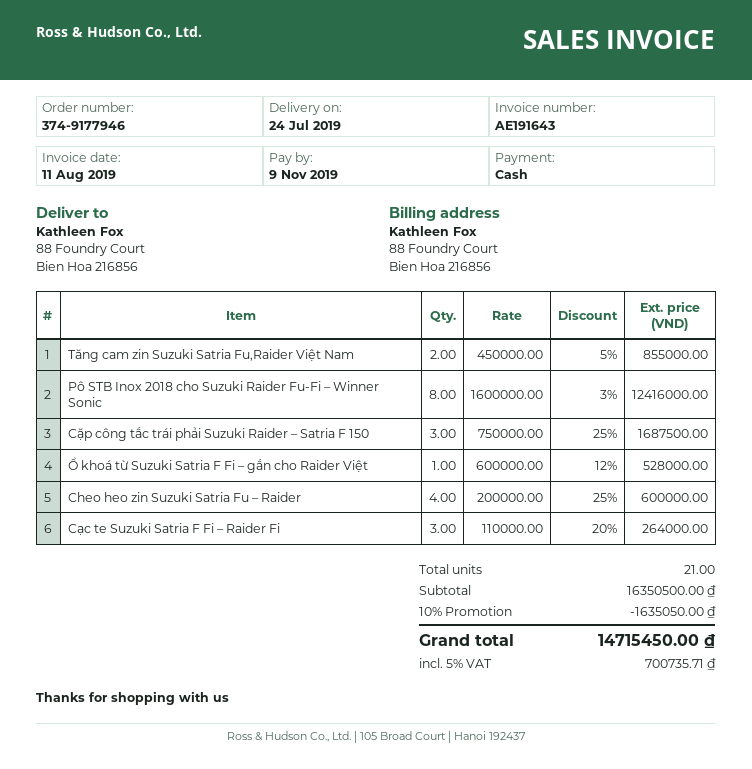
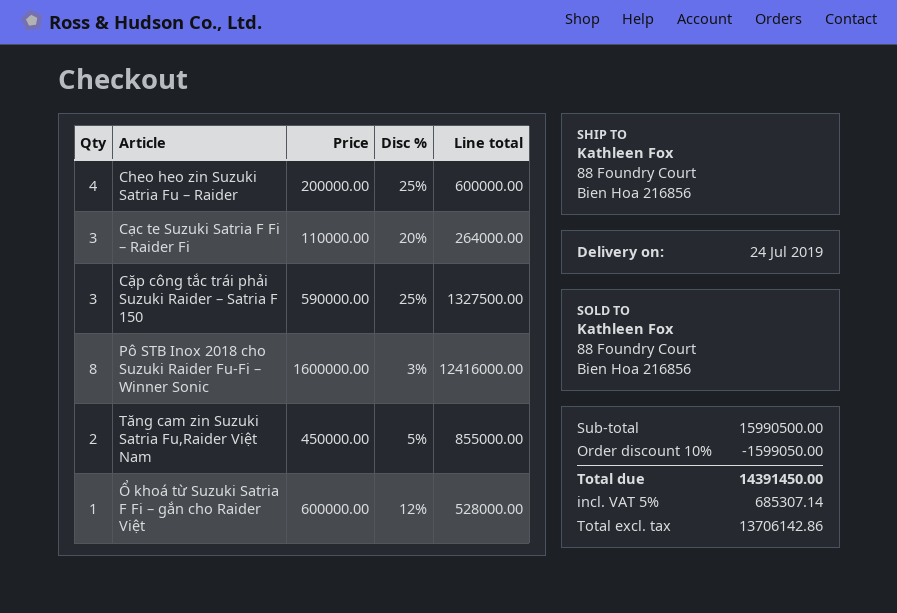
Cặp công tắc trái phải Suzuki Raider – Satria F 150: 3 x 750000.00 - 25% = 1687500.00 -> 3 x 590000.00 - 25% = 1327500.00
subtotal: 16350500.00 -> 15990500.00
discount: 10% = 1635050.00 -> 10% = 1599050.00
tax: 5% = 700735.71 -> 5% = 685307.14
total: 14715450.00 -> 14391450.00

